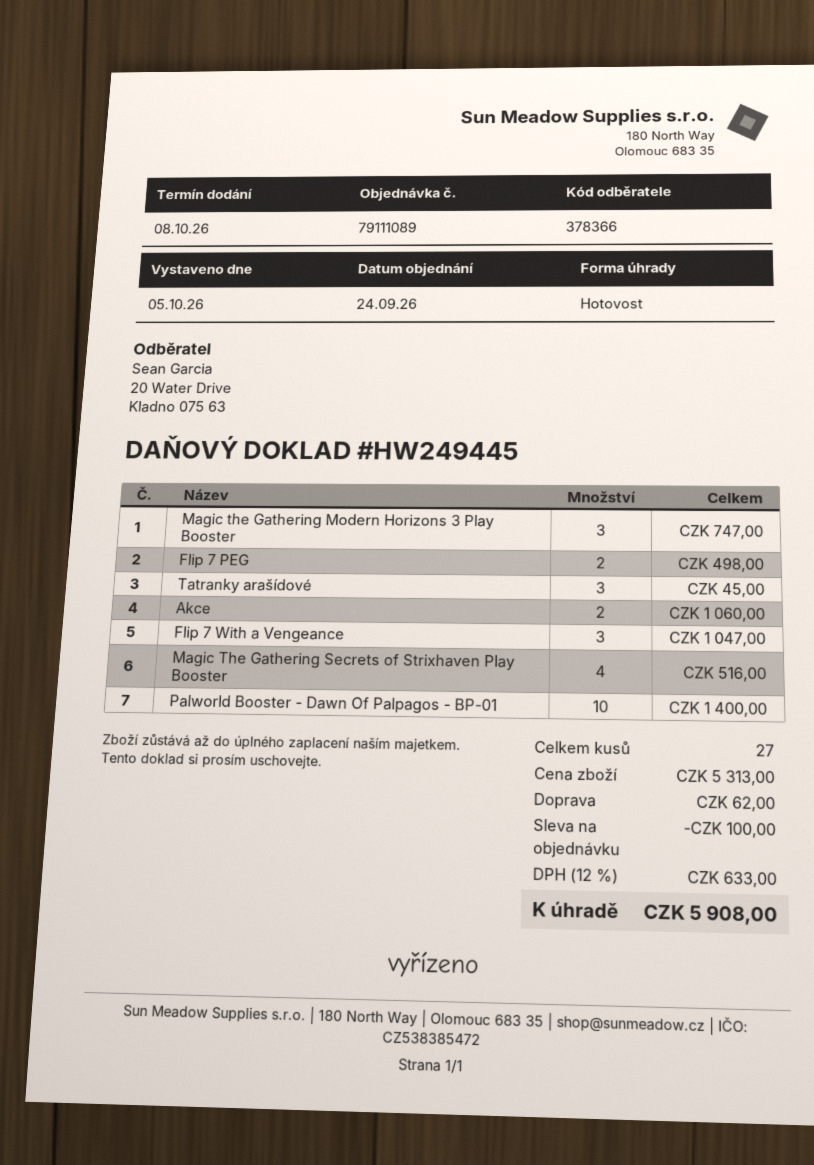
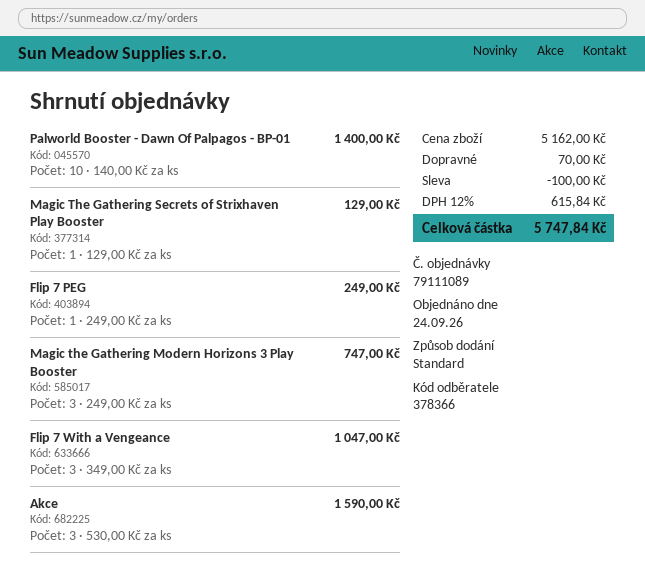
Flip 7 PEG: 2 for 498.00 -> 1 for 249.00
Tatranky arašídové: 3 for 45.00 -> none
Akce: 2 for 1060.00 -> 3 for 1590.00
Magic The Gathering Secrets of Strixhaven Play Booster: 4 for 516.00 -> 1 for 129.00
subtotal: 5313.00 -> 5162.00
shipping: 62.00 -> 70.00
tax: 12% = 633.00 -> 12% = 615.84
total: 5908.00 -> 5747.84

